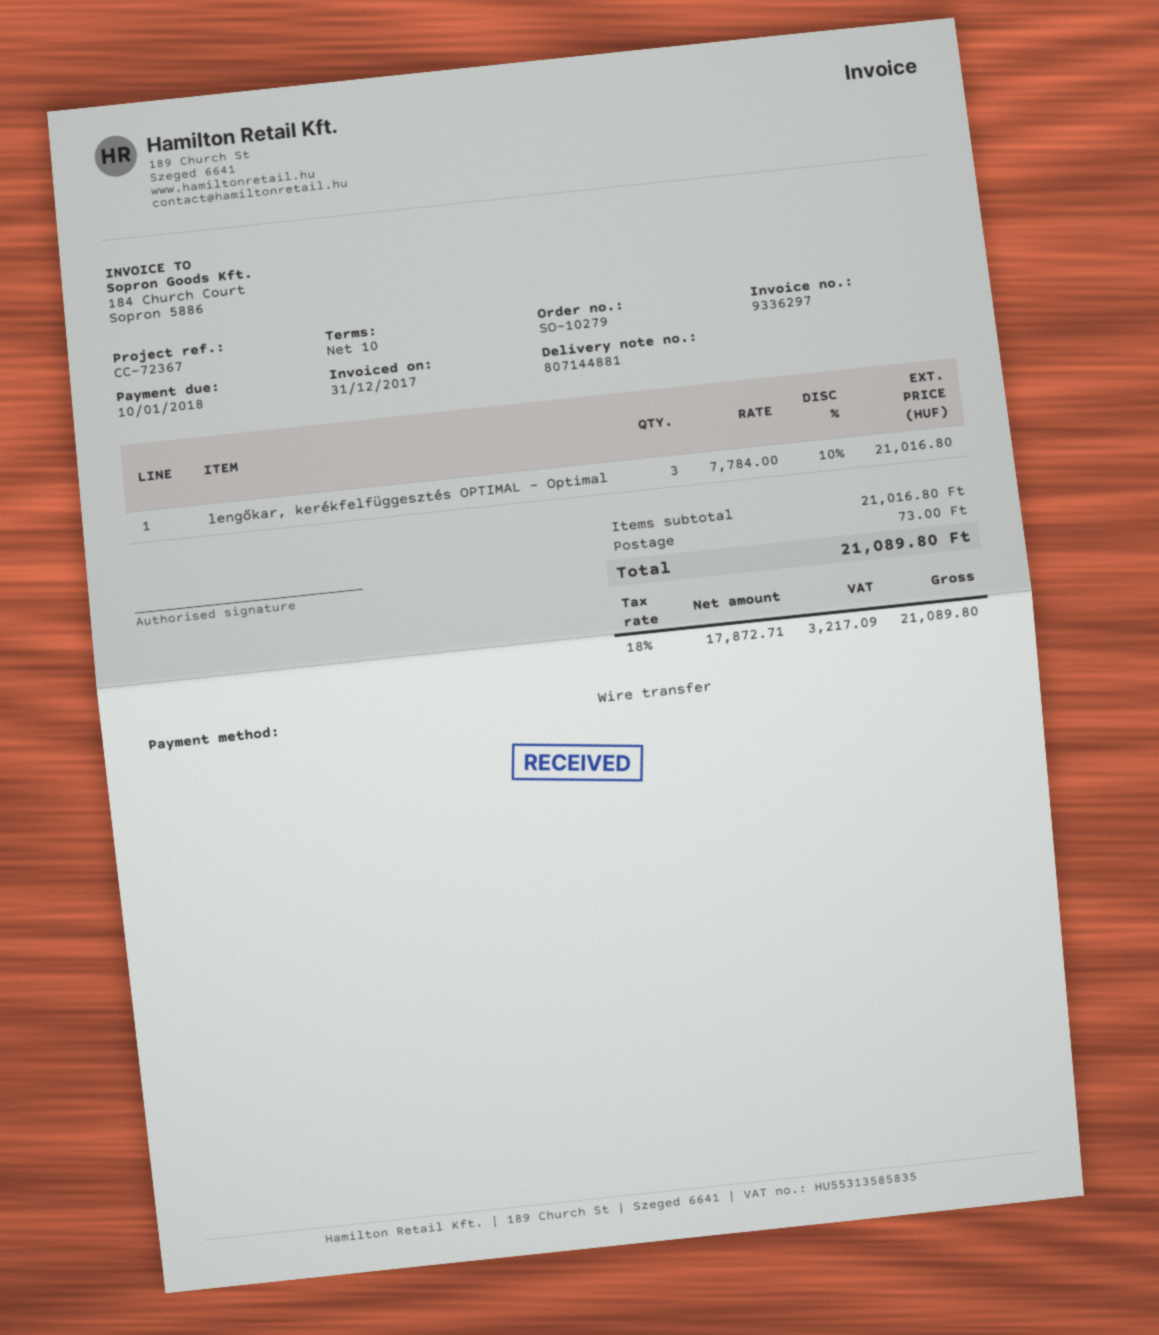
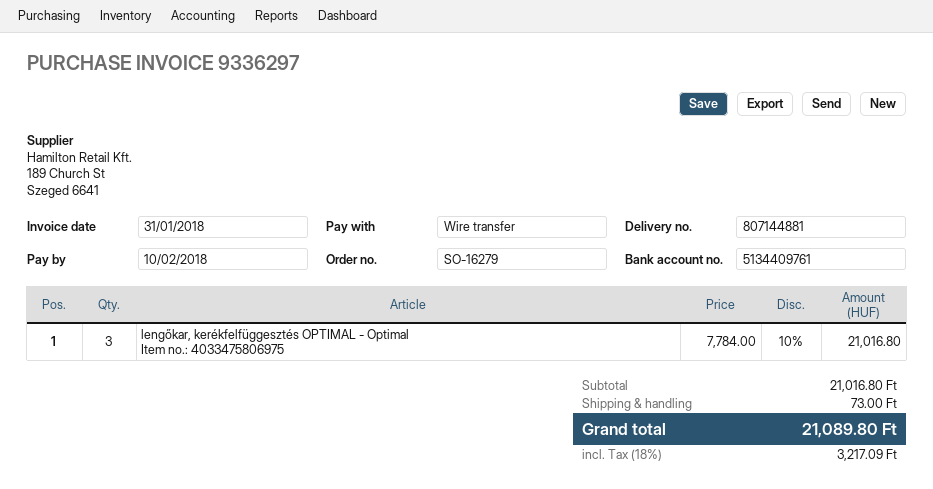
order number: SO-10279 -> SO-16279
invoice date: 2017-12-31 -> 2018-01-31
due date: 2018-01-10 -> 2018-02-10

